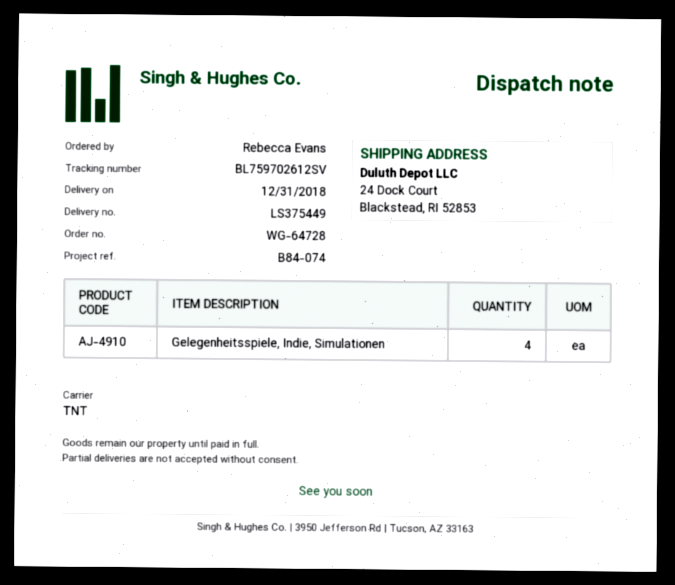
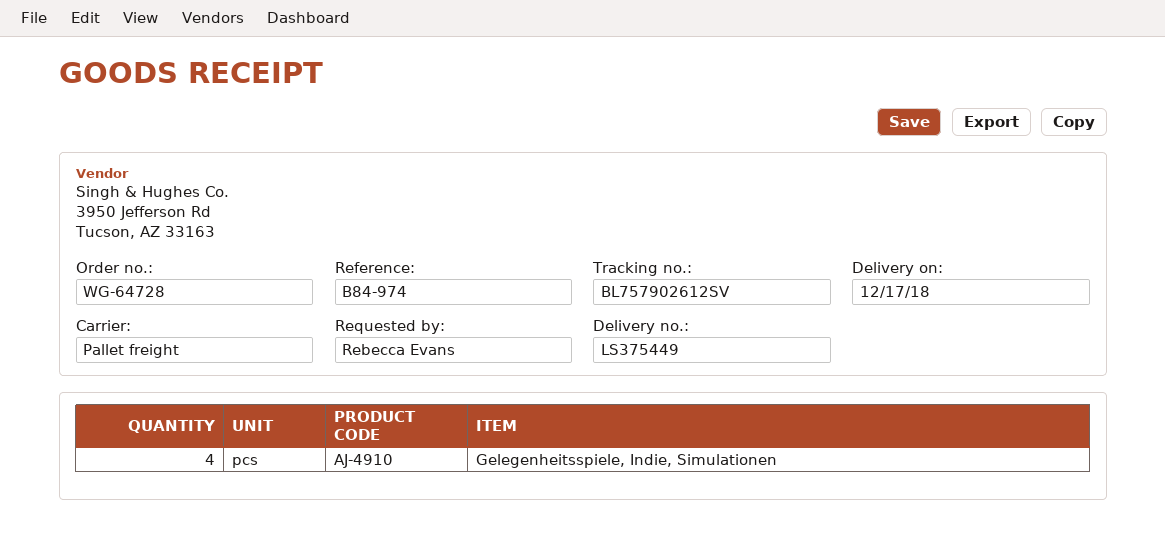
delivery date: 2018-12-31 -> 2018-12-17
reference: B84-074 -> B84-974
shipping method: TNT -> pallet freight
tracking number: BL759702612SV -> BL757902612SV

